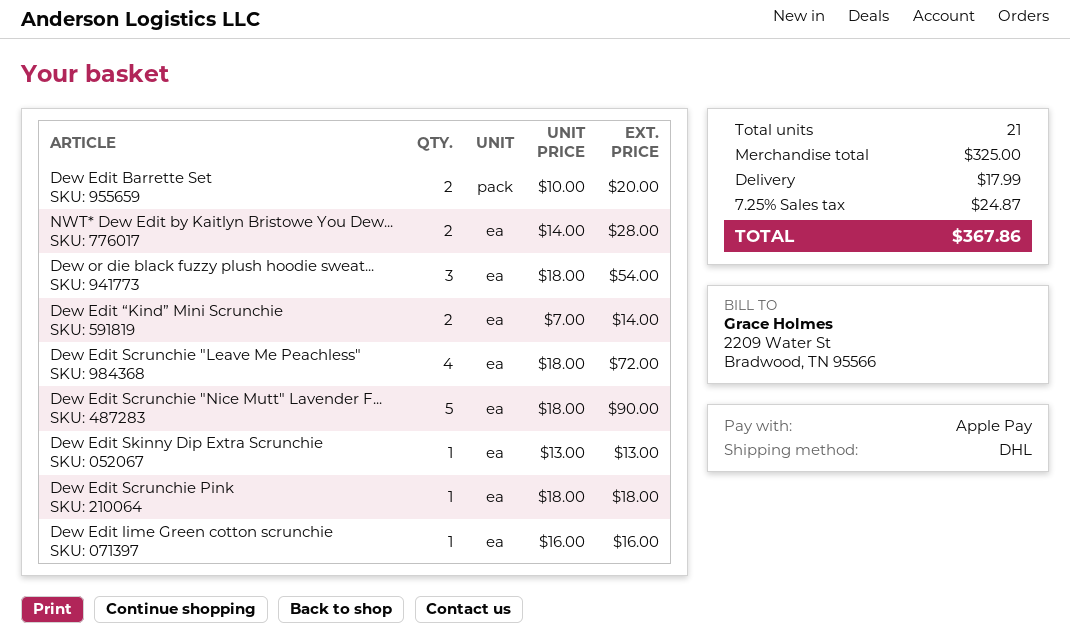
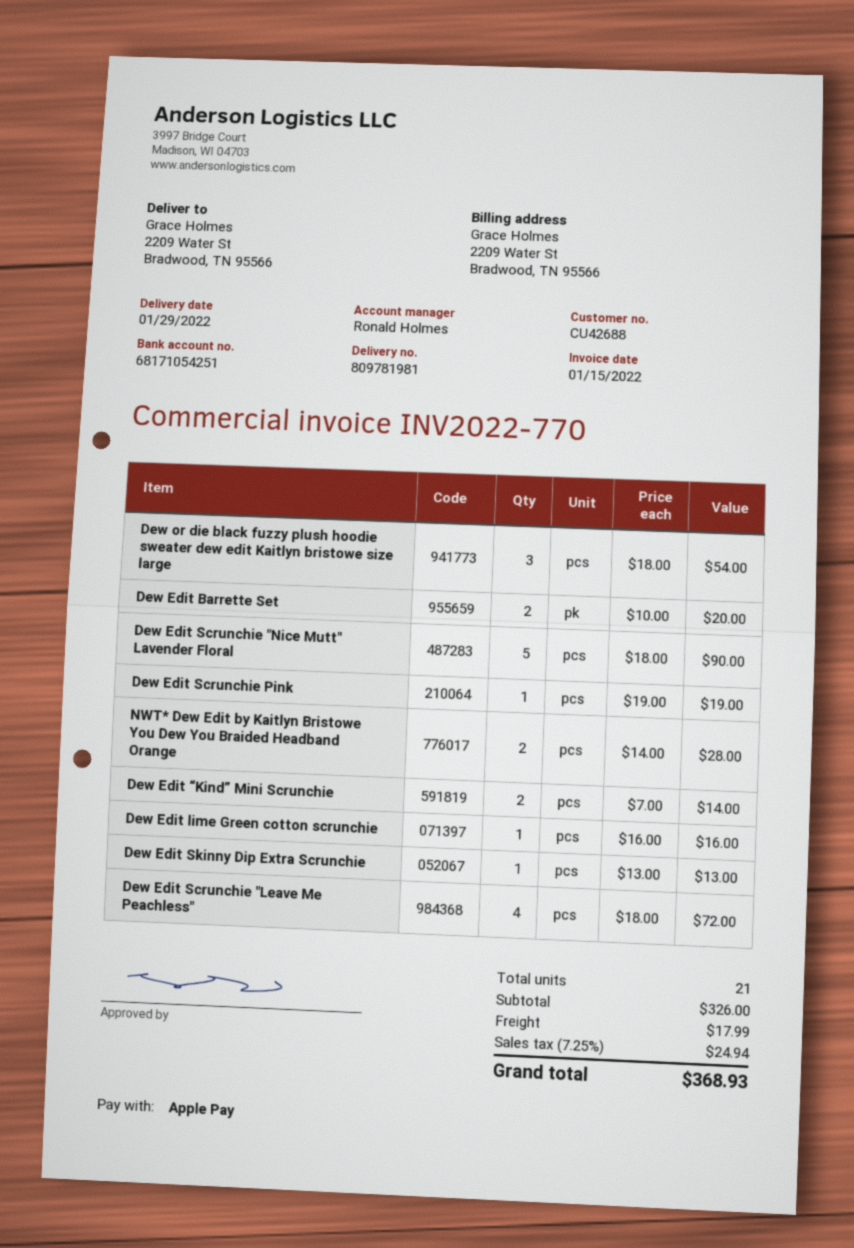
Dew Edit Scrunchie Pink: 1 x 18.00 = 18.00 -> 1 x 19.00 = 19.00
subtotal: 325.00 -> 326.00
tax: 7.25% = 24.87 -> 7.25% = 24.94
total: 367.86 -> 368.93

